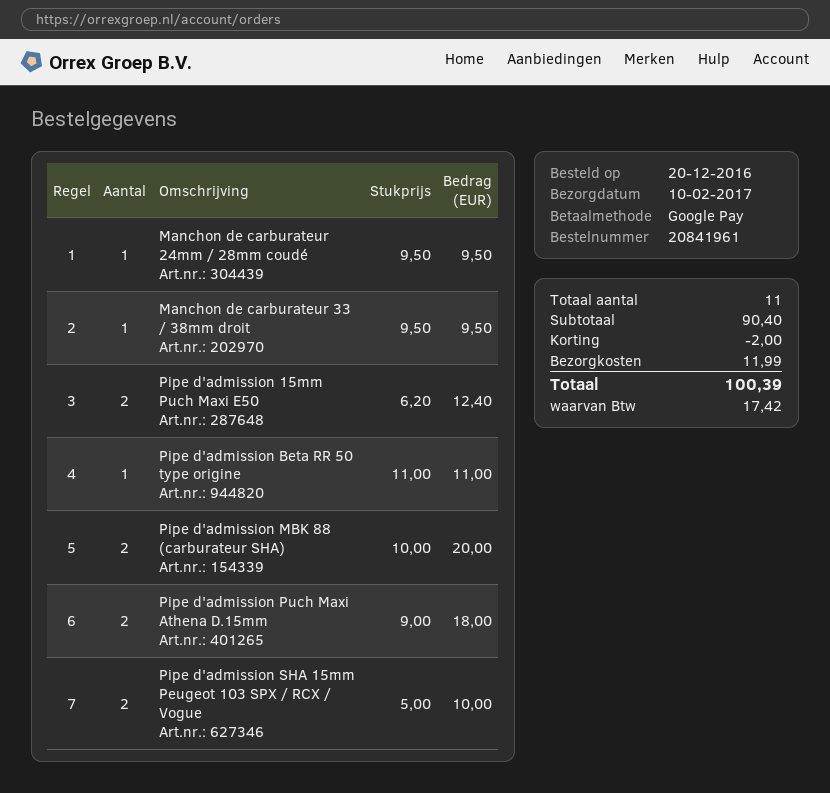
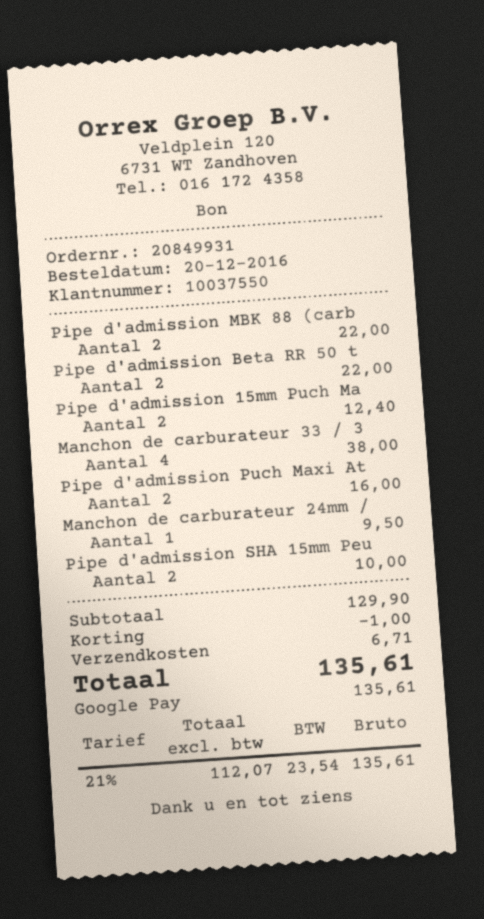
order number: 20841961 -> 20849931
Manchon de carburateur 33 / 38mm droit: 1 for 9.50 -> 4 for 38.00
Pipe d'admission Beta RR 50 type origine: 1 for 11.00 -> 2 for 22.00
Pipe d'admission MBK 88 (carburateur SHA): 2 for 20.00 -> 2 for 22.00
Pipe d'admission Puch Maxi Athena D.15mm: 2 for 18.00 -> 2 for 16.00
subtotal: 90.40 -> 129.90
discount: 2.00 -> 1.00
shipping: 11.99 -> 6.71
tax: 17.42 -> 23.54
total: 100.39 -> 135.61

